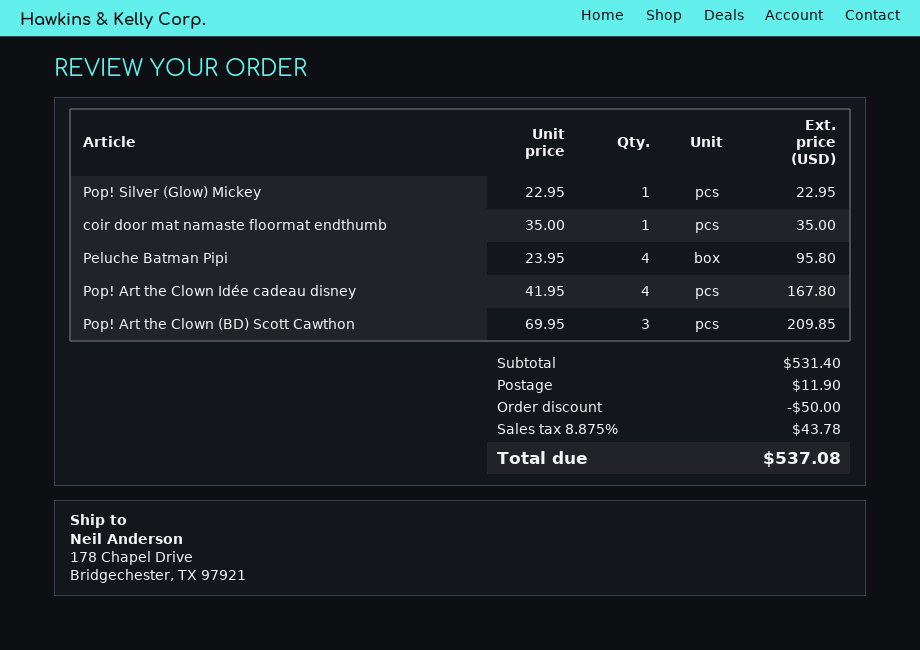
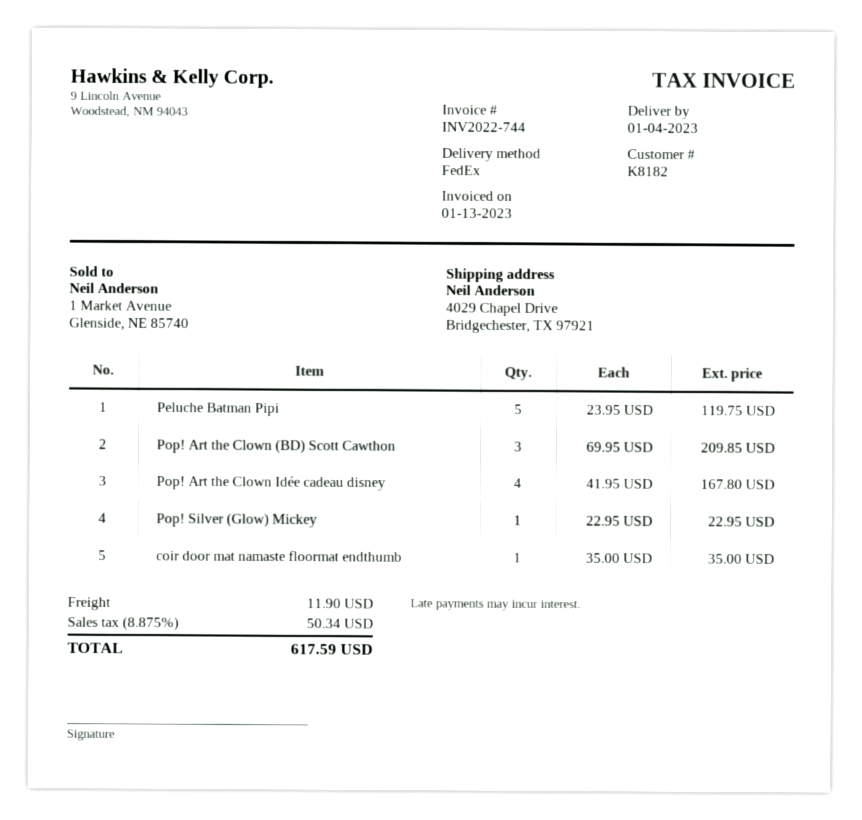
ship to: 178 Chapel Drive, Bridgechester, TX 97921 -> 4029 Chapel Drive, Bridgechester, TX 97921
Peluche Batman Pipi: 4 x 23.95 = 95.80 -> 5 x 23.95 = 119.75
discount: 50.00 -> none
tax: 8.875% = 43.78 -> 8.875% = 50.34
total: 537.08 -> 617.59

